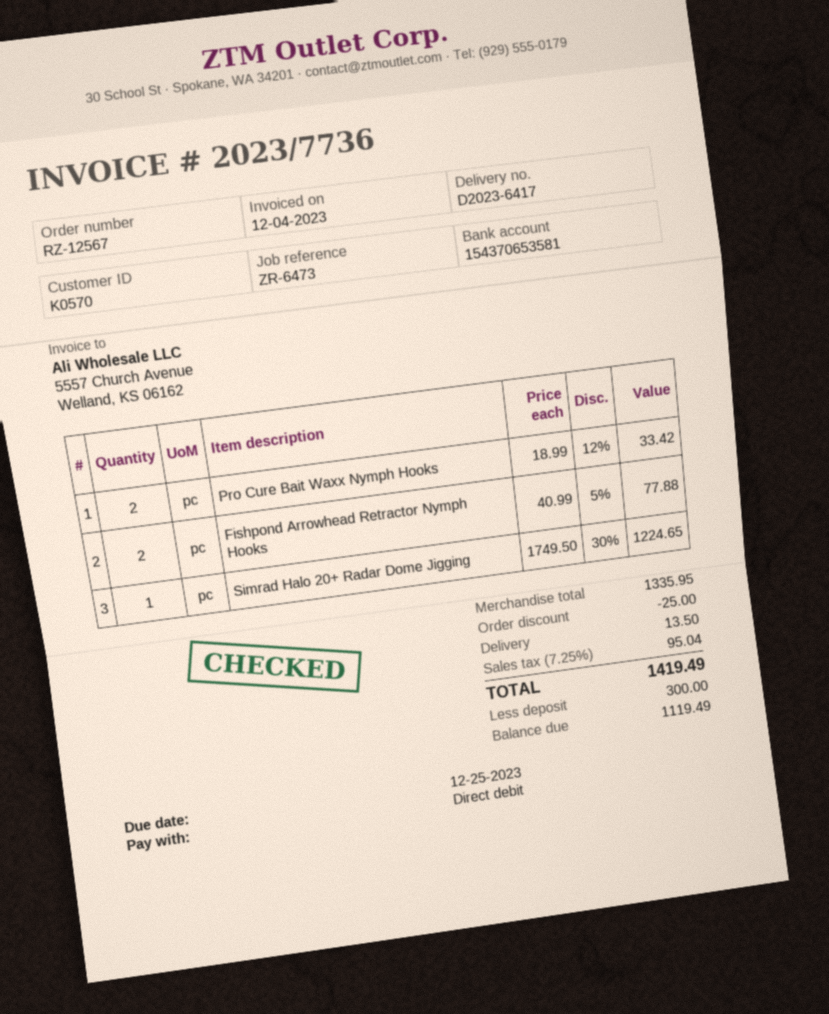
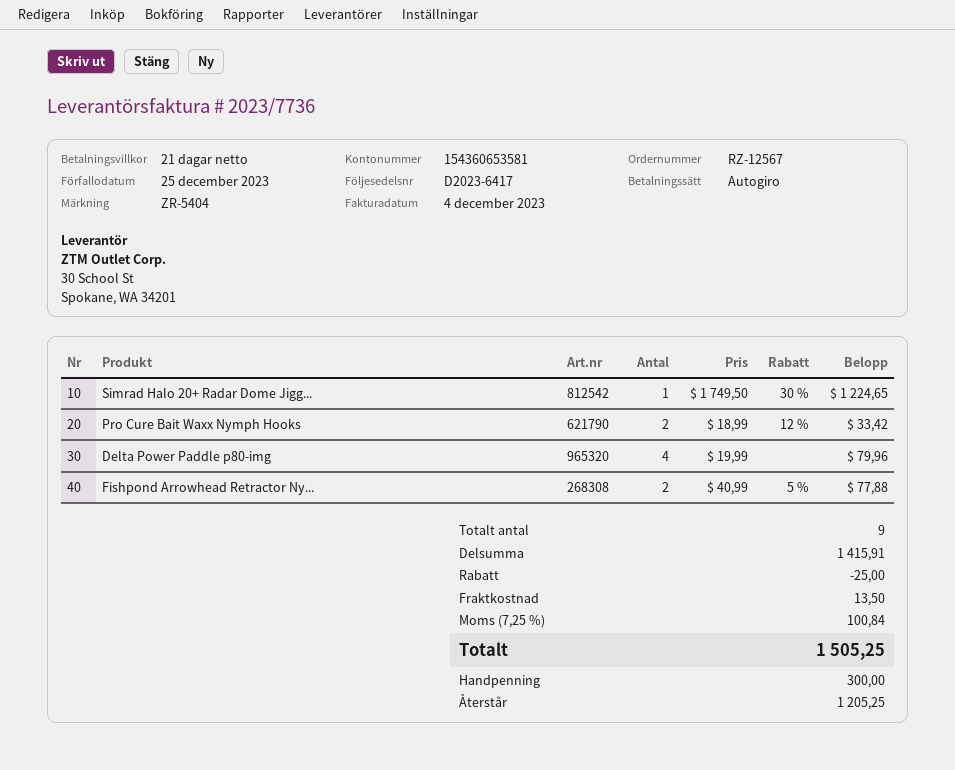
reference: ZR-6473 -> ZR-5404
bank account: 154370653581 -> 154360653581
Delta Power Paddle p80-img: none -> 4 x 19.99 = 79.96
subtotal: 1335.95 -> 1415.91
tax: 7.25% = 95.04 -> 7.25% = 100.84
total: 1419.49 -> 1505.25
balance: 1119.49 -> 1205.25

